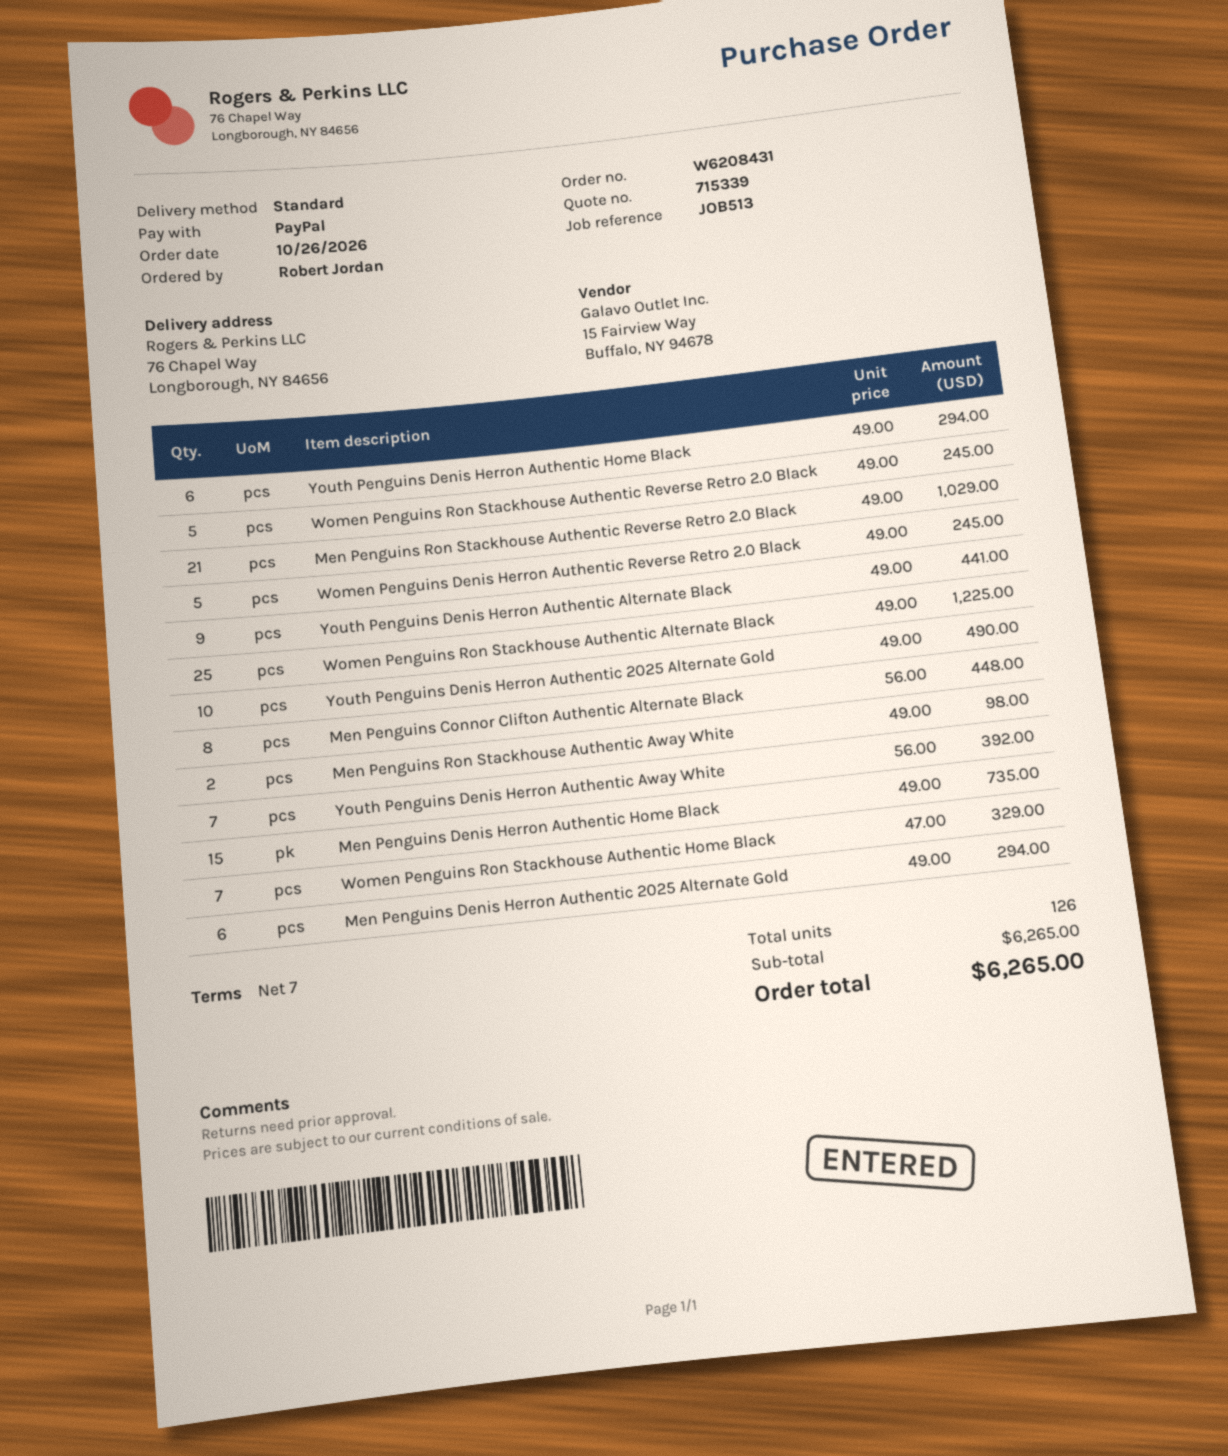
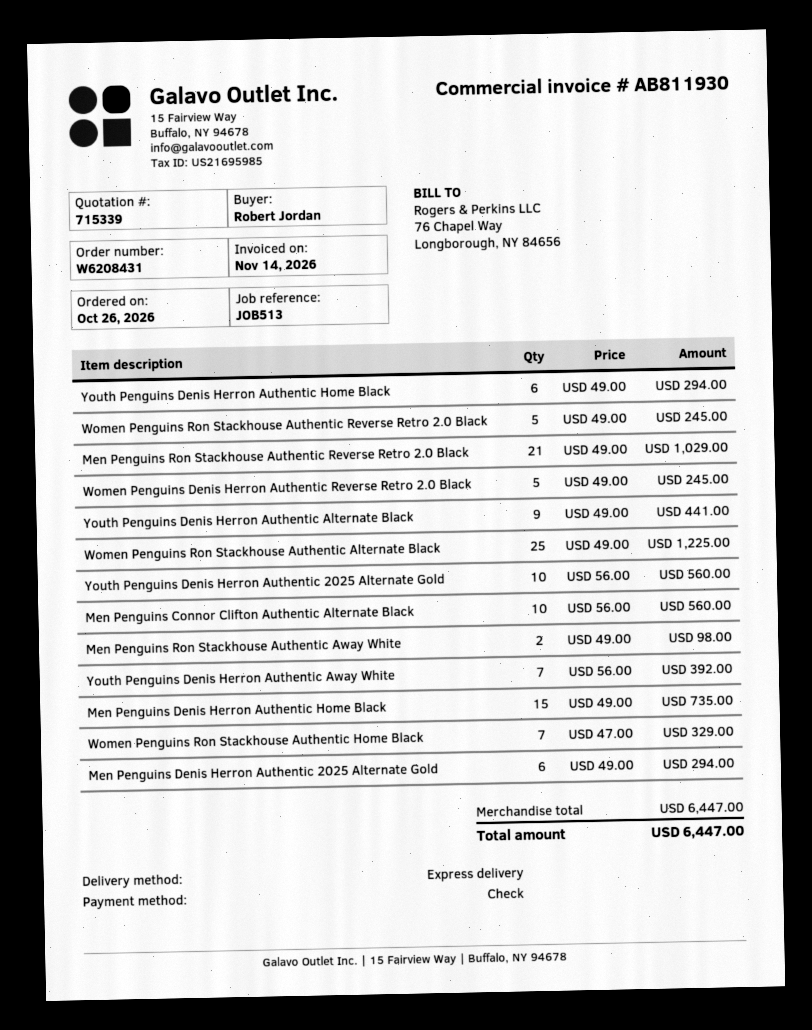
payment method: PayPal -> cheque
shipping method: standard -> express
Youth Penguins Denis Herron Authentic 2025 Alternate Gold: 10 x 49.00 = 490.00 -> 10 x 56.00 = 560.00
Men Penguins Connor Clifton Authentic Alternate Black: 8 x 56.00 = 448.00 -> 10 x 56.00 = 560.00
subtotal: 6265.00 -> 6447.00
total: 6265.00 -> 6447.00

